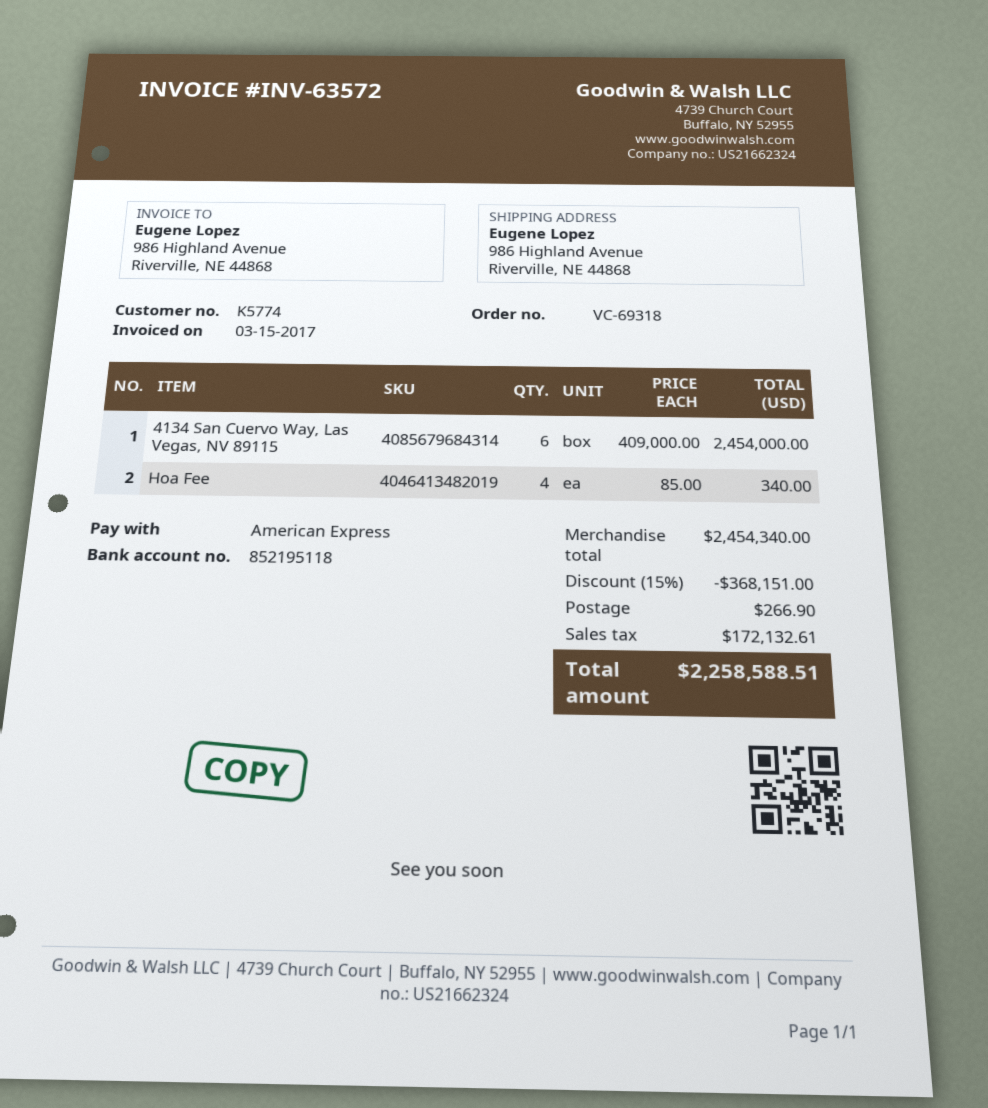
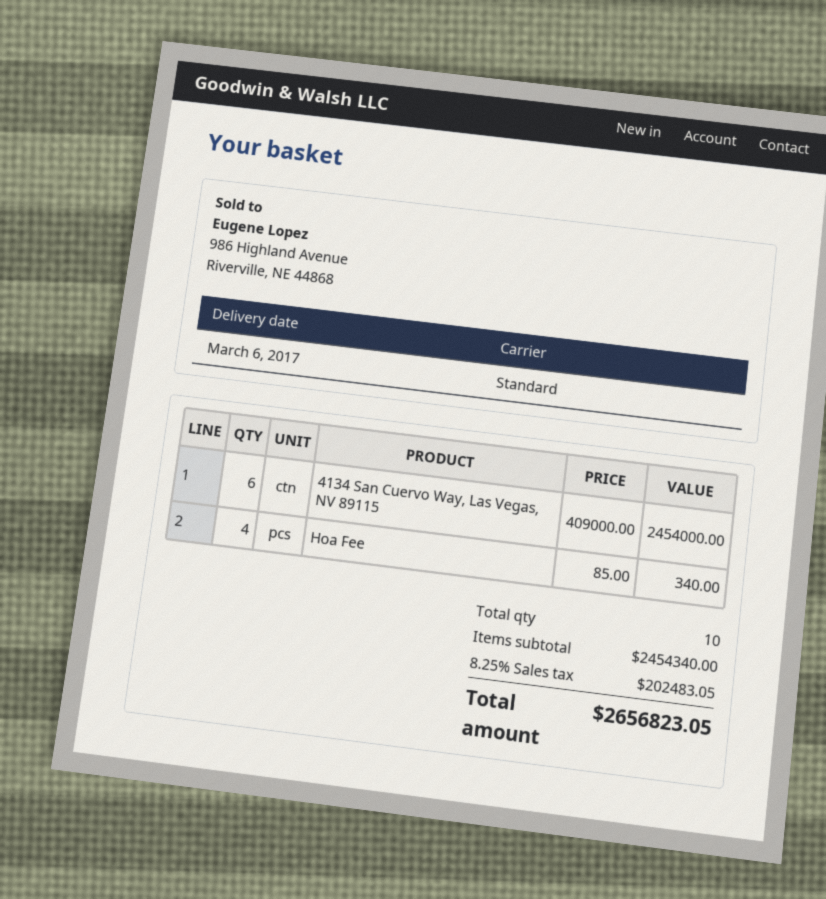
discount: 15% = 368151.00 -> none
shipping: 266.90 -> none
tax: 172132.61 -> 202483.05
total: 2258588.51 -> 2656823.05

